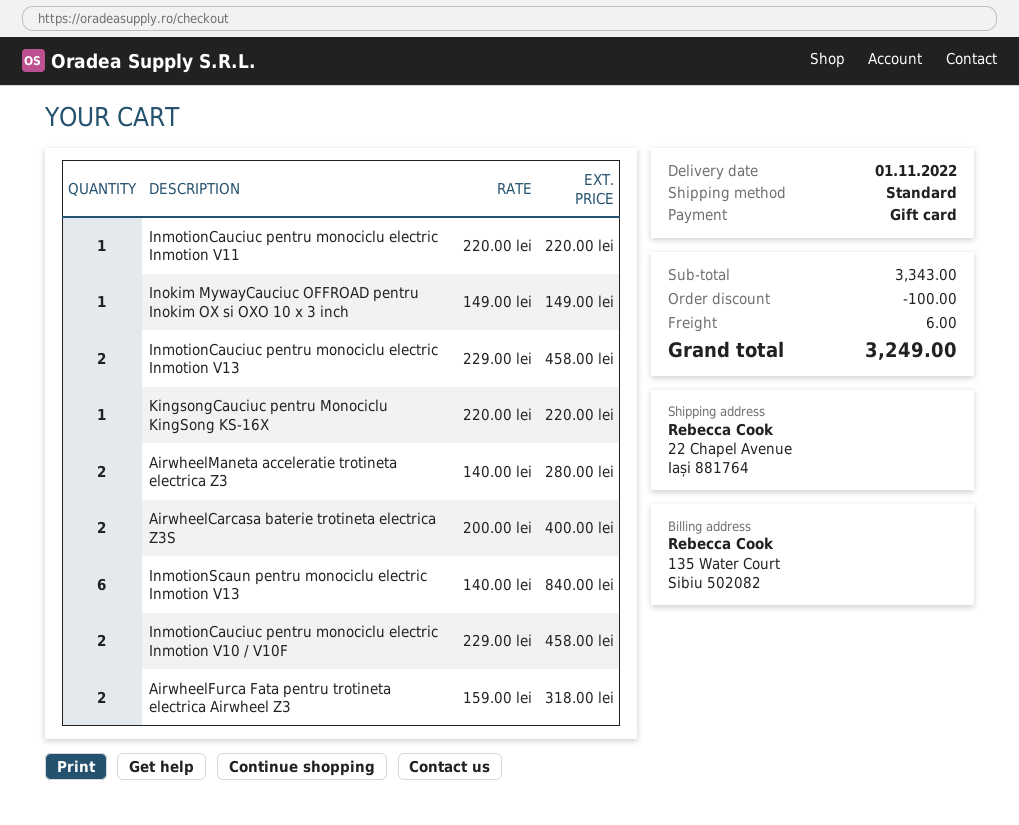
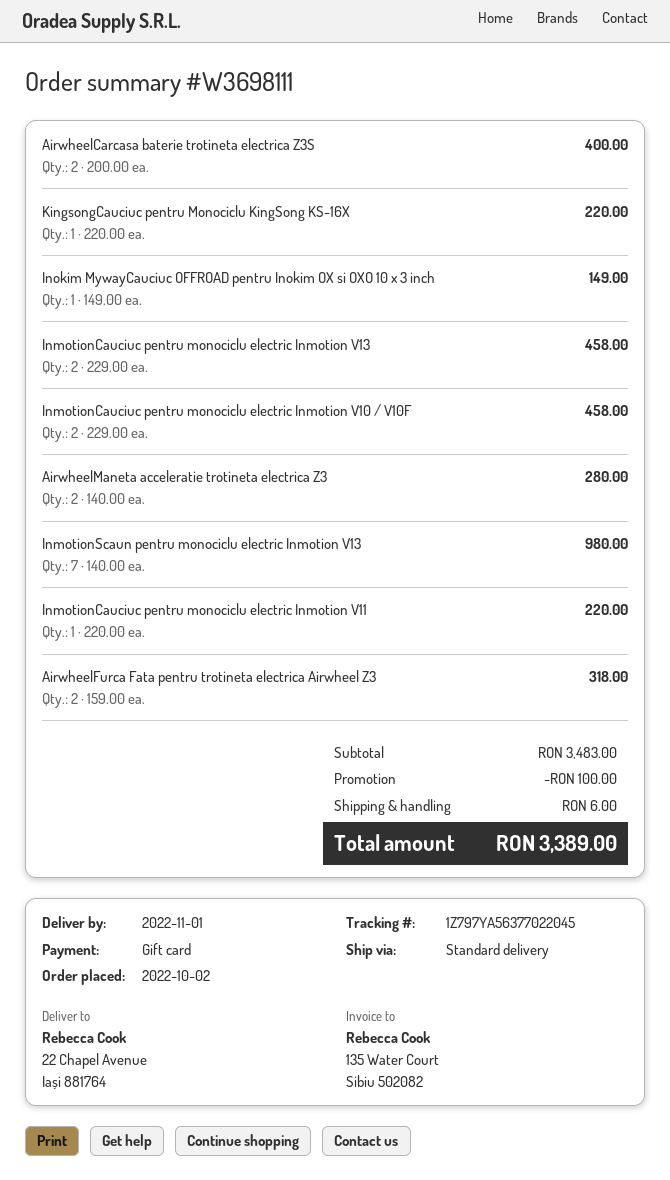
InmotionScaun pentru monociclu electric Inmotion V13: 6 x 140.00 = 840.00 -> 7 x 140.00 = 980.00
subtotal: 3343.00 -> 3483.00
total: 3249.00 -> 3389.00

